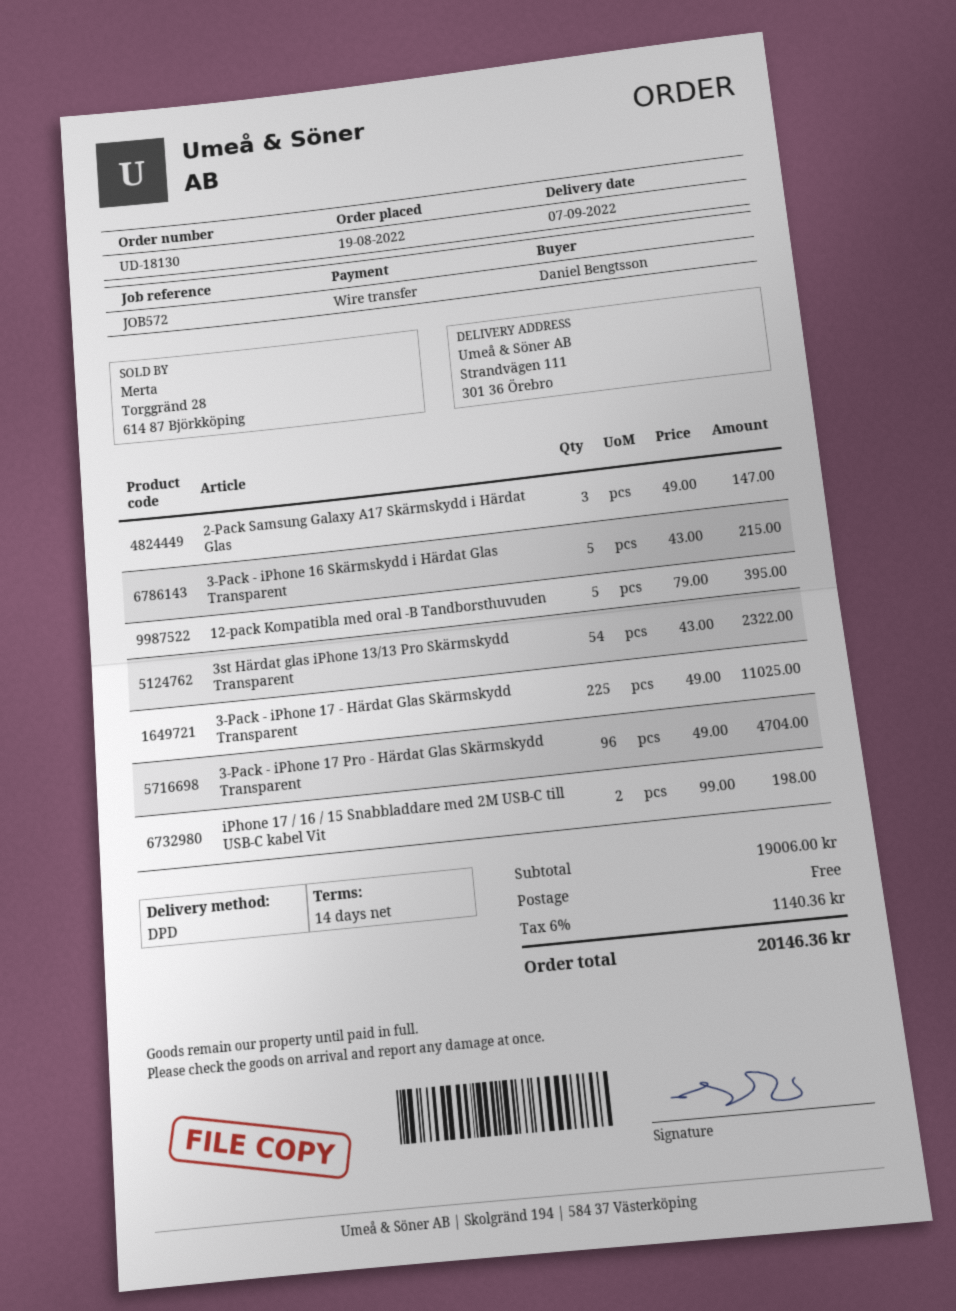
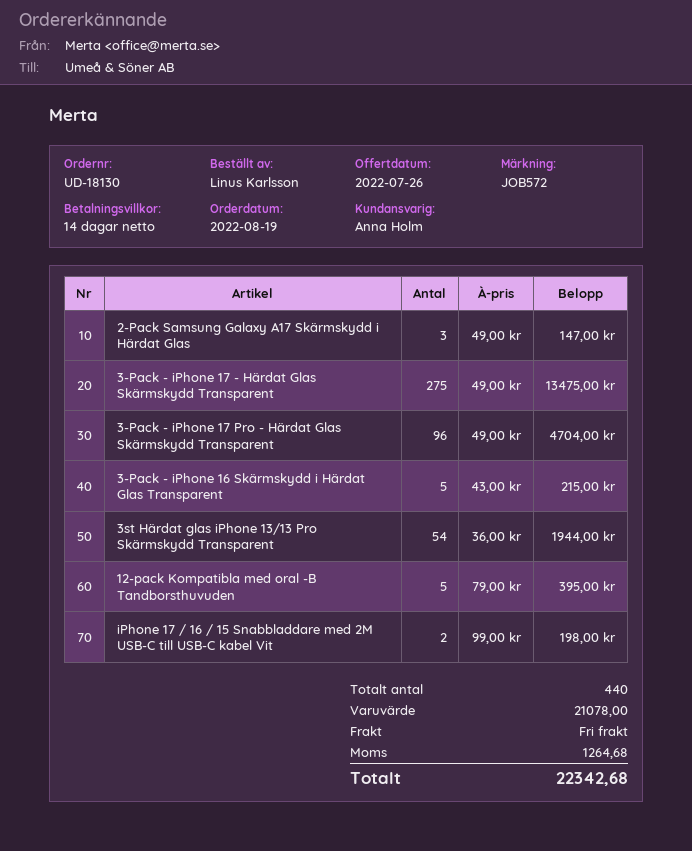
ordered by: Daniel Bengtsson -> Linus Karlsson
3st Härdat glas iPhone 13/13 Pro Skärmskydd Transparent: 54 x 43.00 = 2322.00 -> 54 x 36.00 = 1944.00
3-Pack - iPhone 17 - Härdat Glas Skärmskydd Transparent: 225 x 49.00 = 11025.00 -> 275 x 49.00 = 13475.00
subtotal: 19006.00 -> 21078.00
tax: 1140.36 -> 1264.68
total: 20146.36 -> 22342.68

